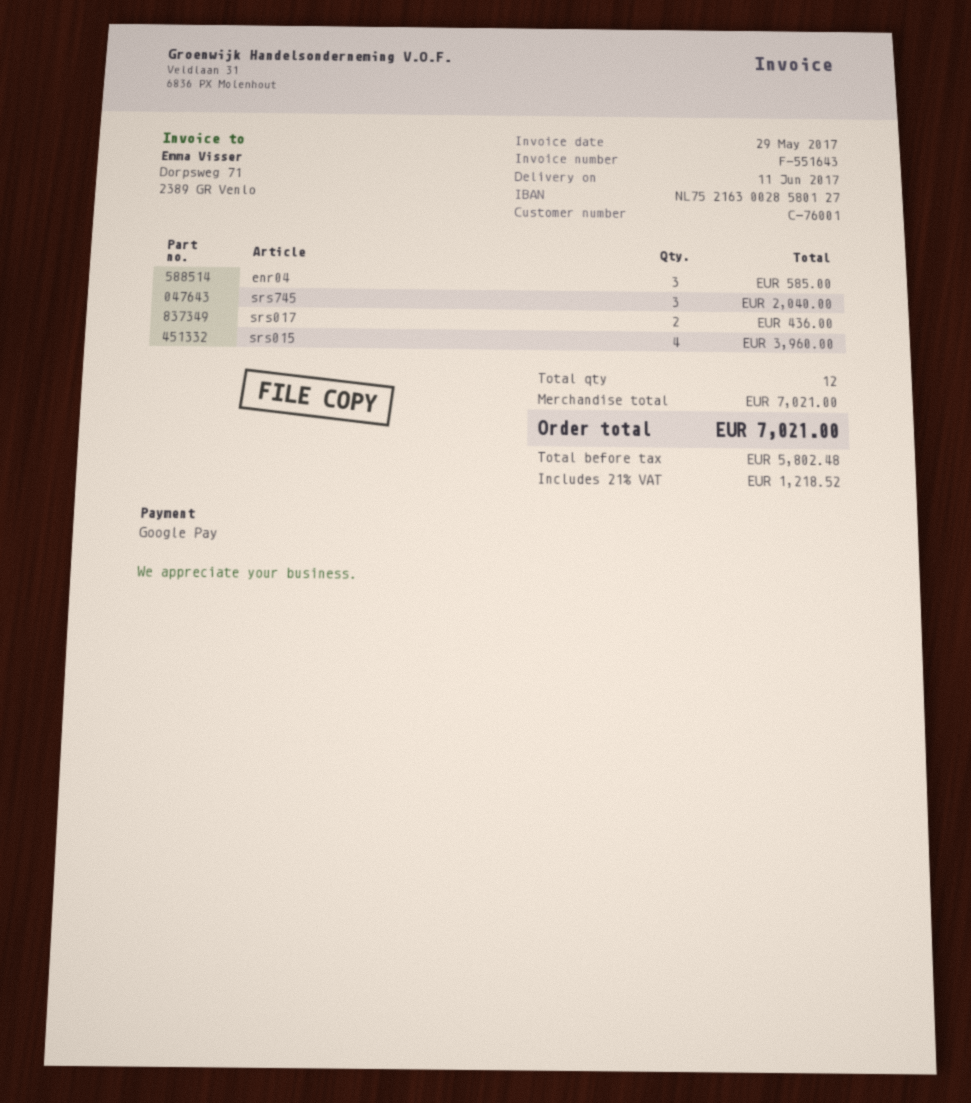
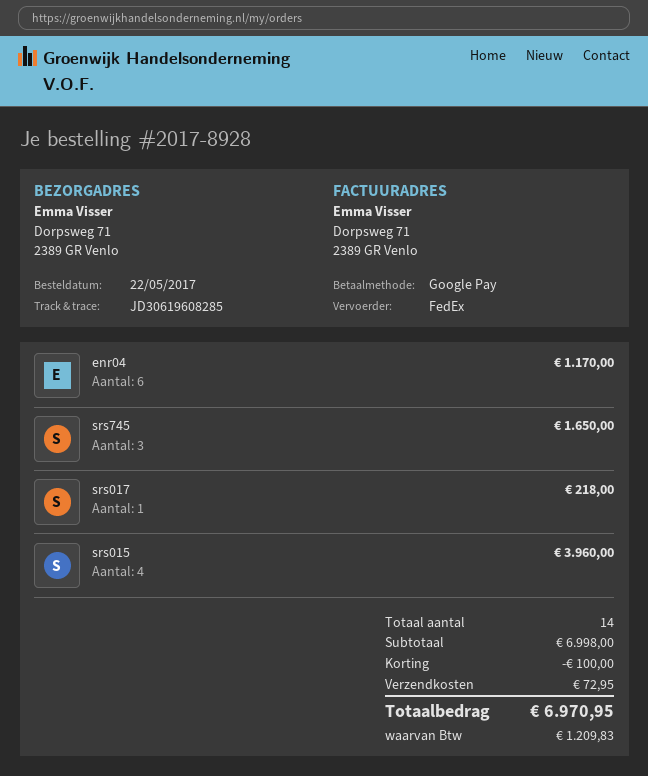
enr04: 3 for 585.00 -> 6 for 1170.00
srs745: 3 for 2040.00 -> 3 for 1650.00
srs017: 2 for 436.00 -> 1 for 218.00
total quantity: 12 -> 14
subtotal: 7021.00 -> 6998.00
discount: none -> 100.00
shipping: none -> 72.95
tax: 1218.52 -> 1209.83
total: 7021.00 -> 6970.95

